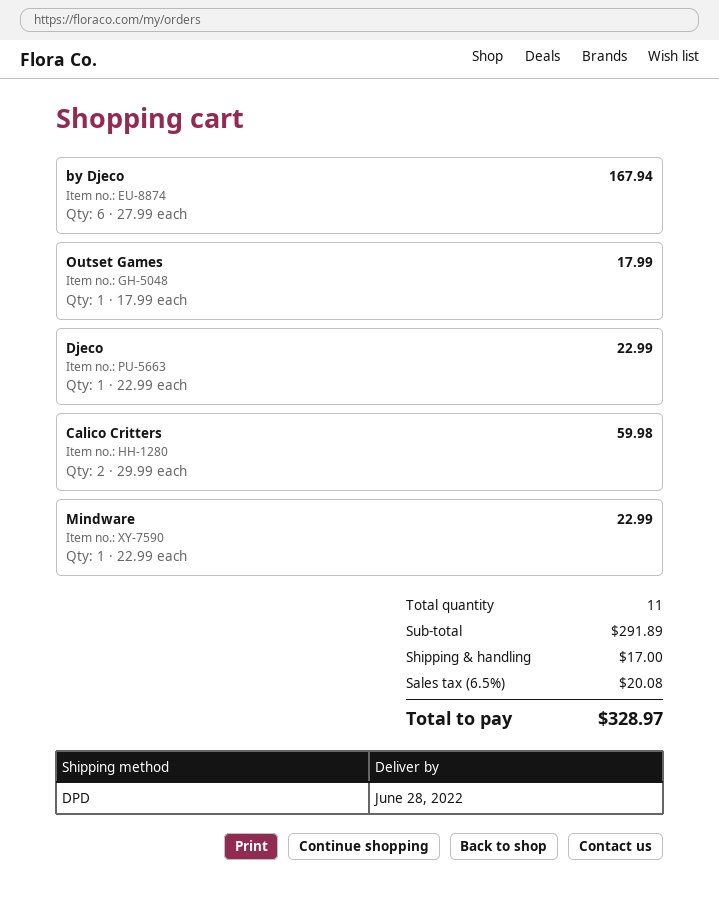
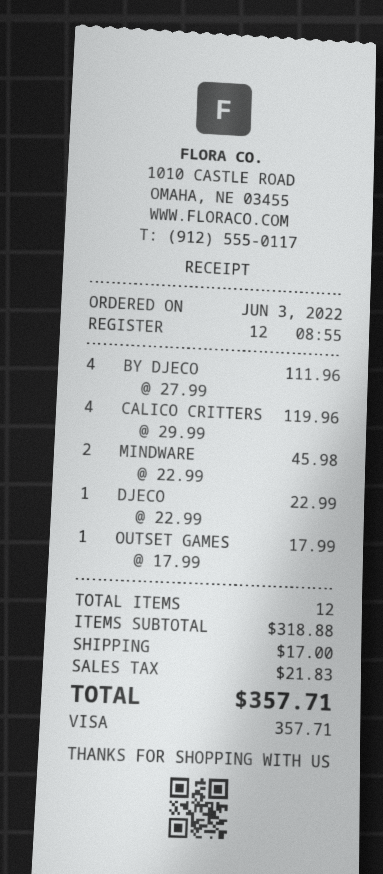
by Djeco: 6 x 27.99 = 167.94 -> 4 x 27.99 = 111.96
Calico Critters: 2 x 29.99 = 59.98 -> 4 x 29.99 = 119.96
Mindware: 1 x 22.99 = 22.99 -> 2 x 22.99 = 45.98
total quantity: 11 -> 12
subtotal: 291.89 -> 318.88
tax: 20.08 -> 21.83
total: 328.97 -> 357.71

